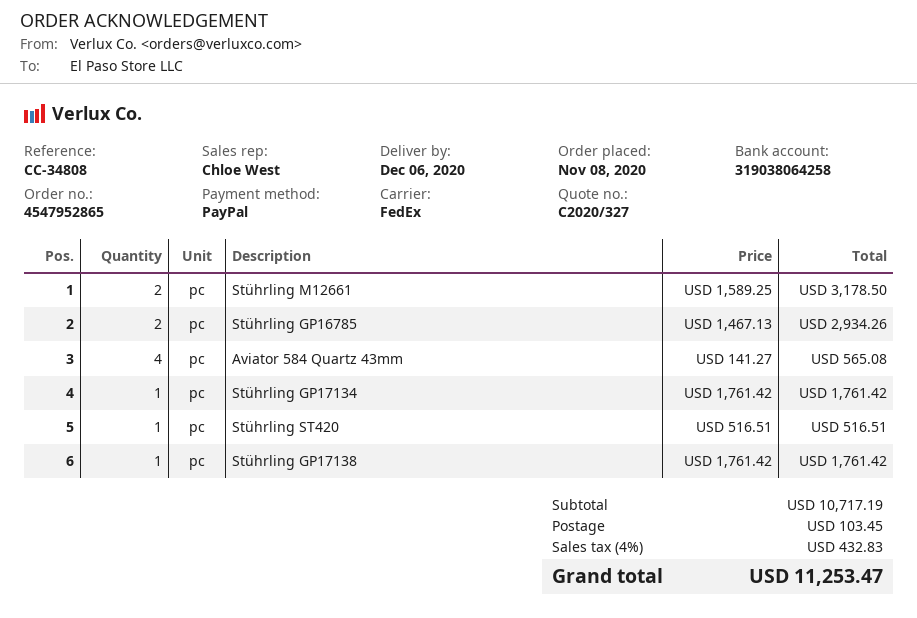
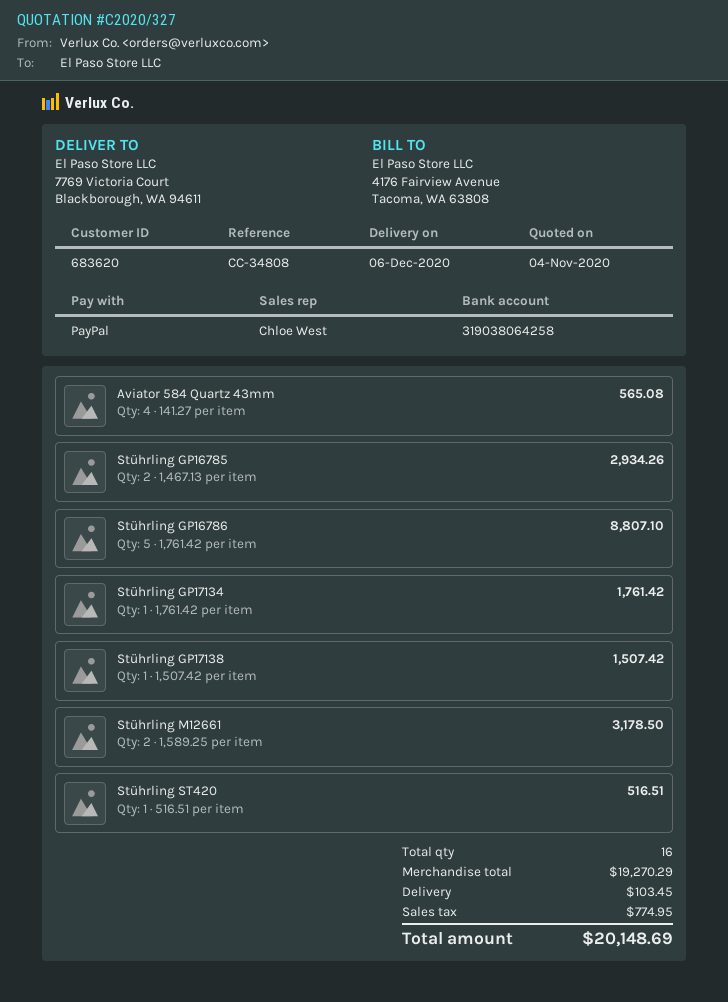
Stührling GP17138: 1 x 1761.42 = 1761.42 -> 1 x 1507.42 = 1507.42
Stührling GP16786: none -> 5 x 1761.42 = 8807.10
subtotal: 10717.19 -> 19270.29
tax: 432.83 -> 774.95
total: 11253.47 -> 20148.69

